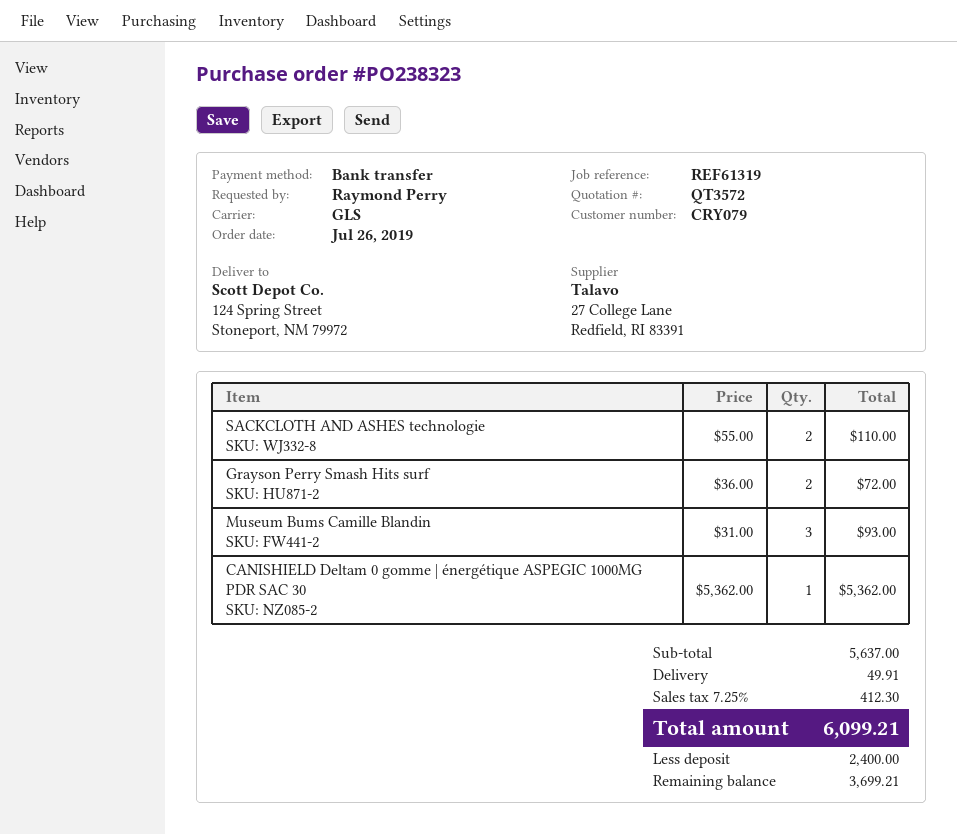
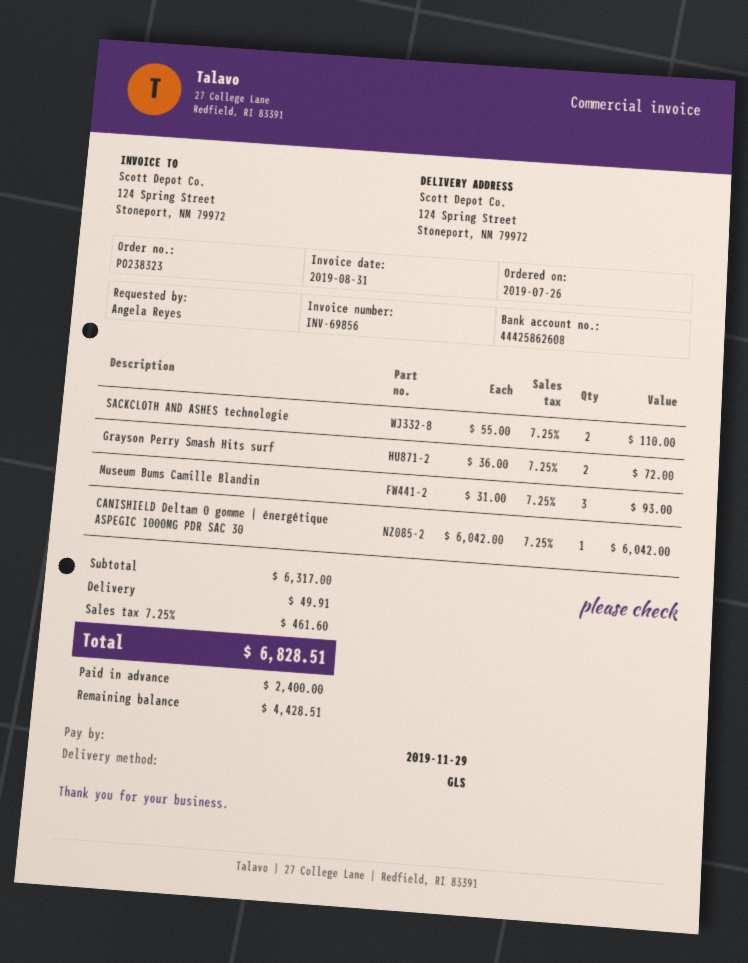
ordered by: Raymond Perry -> Angela Reyes
CANISHIELD Deltam 0 gomme | énergétique ASPEGIC 1000MG PDR SAC 30: 1 x 5362.00 = 5362.00 -> 1 x 6042.00 = 6042.00
subtotal: 5637.00 -> 6317.00
tax: 7.25% = 412.30 -> 7.25% = 461.60
total: 6099.21 -> 6828.51
balance: 3699.21 -> 4428.51

